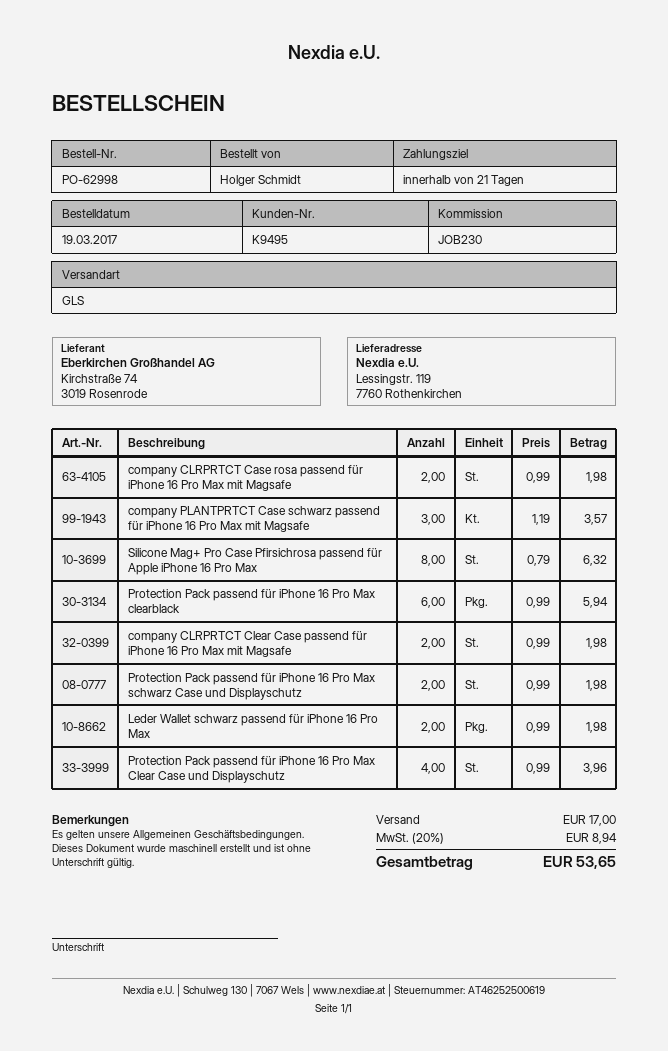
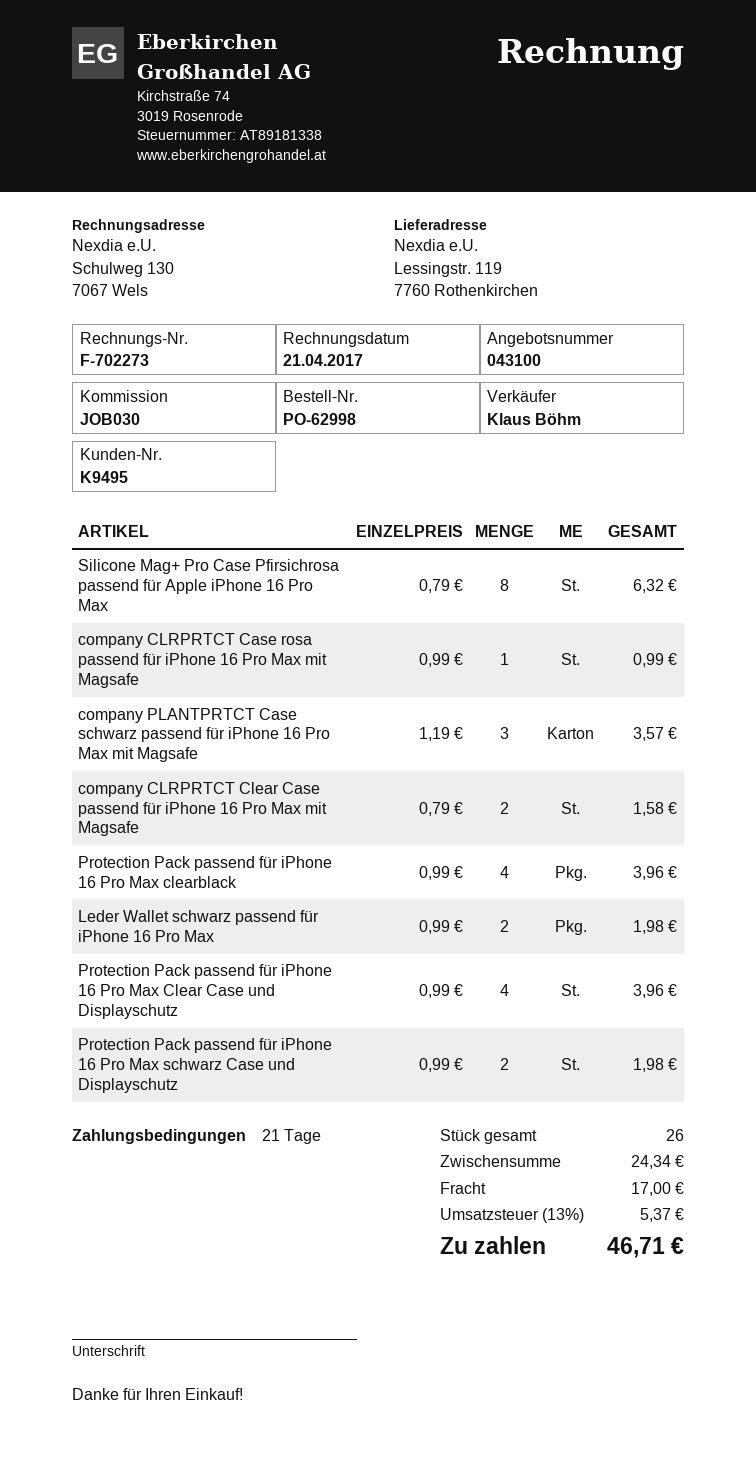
reference: JOB230 -> JOB030
company CLRPRTCT Case rosa passend für iPhone 16 Pro Max mit Magsafe: 2 x 0.99 = 1.98 -> 1 x 0.99 = 0.99
Protection Pack passend für iPhone 16 Pro Max clearblack: 6 x 0.99 = 5.94 -> 4 x 0.99 = 3.96
company CLRPRTCT Clear Case passend für iPhone 16 Pro Max mit Magsafe: 2 x 0.99 = 1.98 -> 2 x 0.79 = 1.58
tax: 20% = 8.94 -> 13% = 5.37
total: 53.65 -> 46.71

